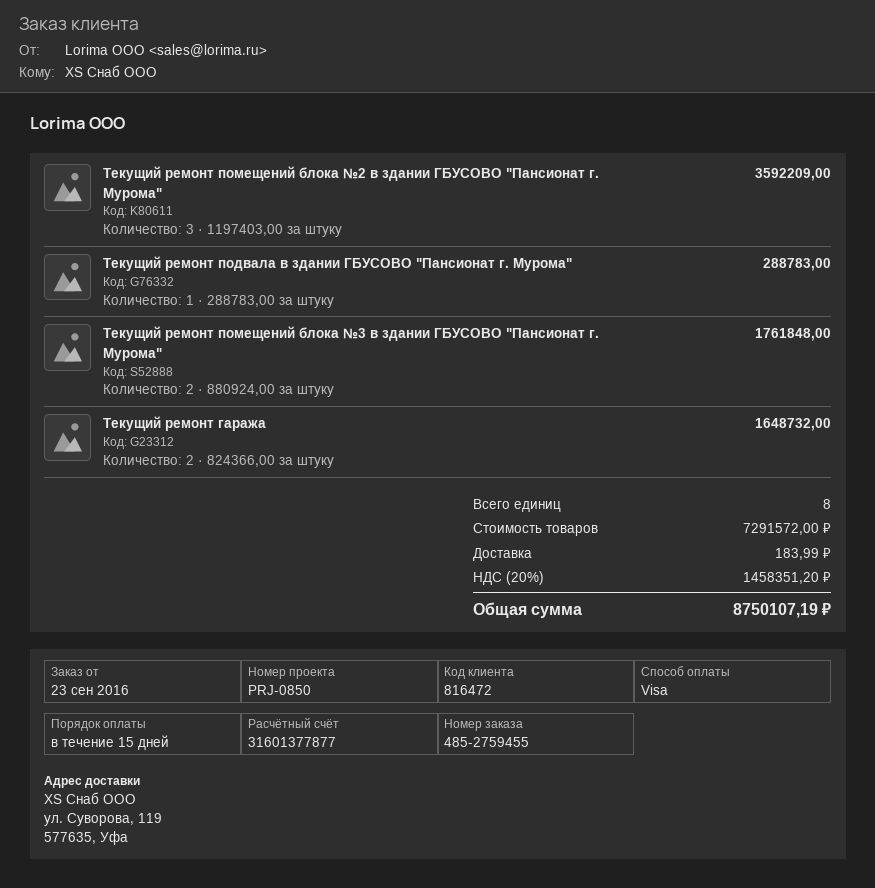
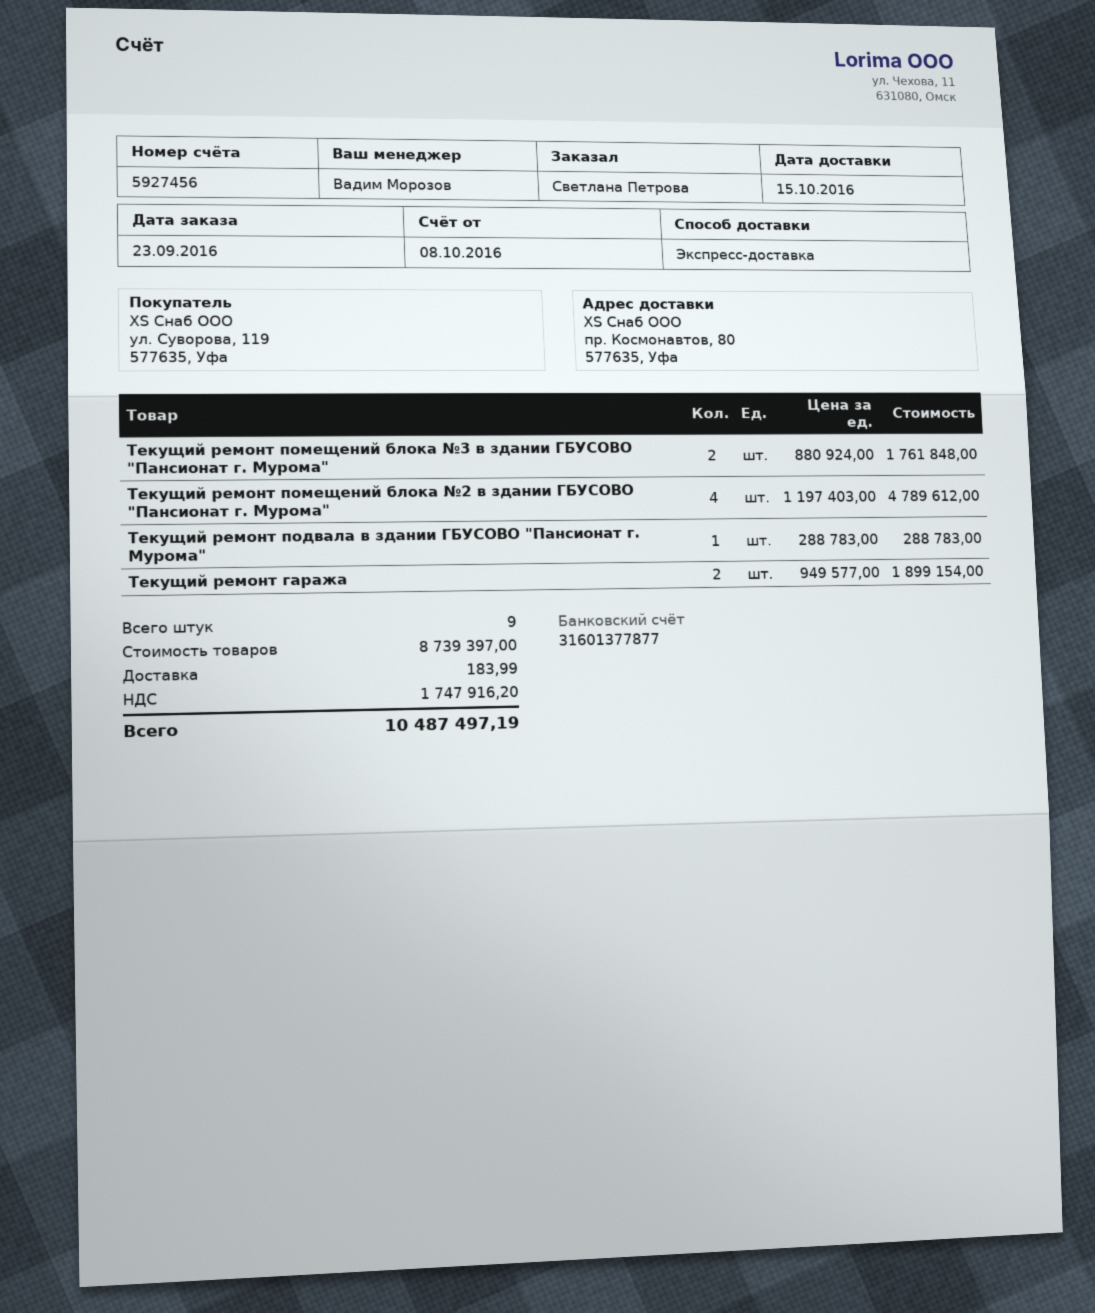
ship to: ул. Суворова, 119, 577635, Уфа -> пр. Космонавтов, 80, 577635, Уфа
Текущий ремонт помещений блока №2 в здании ГБУСОВО "Пансионат г. Мурома": 3 x 1197403.00 = 3592209.00 -> 4 x 1197403.00 = 4789612.00
Текущий ремонт гаража: 2 x 824366.00 = 1648732.00 -> 2 x 949577.00 = 1899154.00
total quantity: 8 -> 9
subtotal: 7291572.00 -> 8739397.00
tax: 1458351.20 -> 1747916.20
total: 8750107.19 -> 10487497.19

